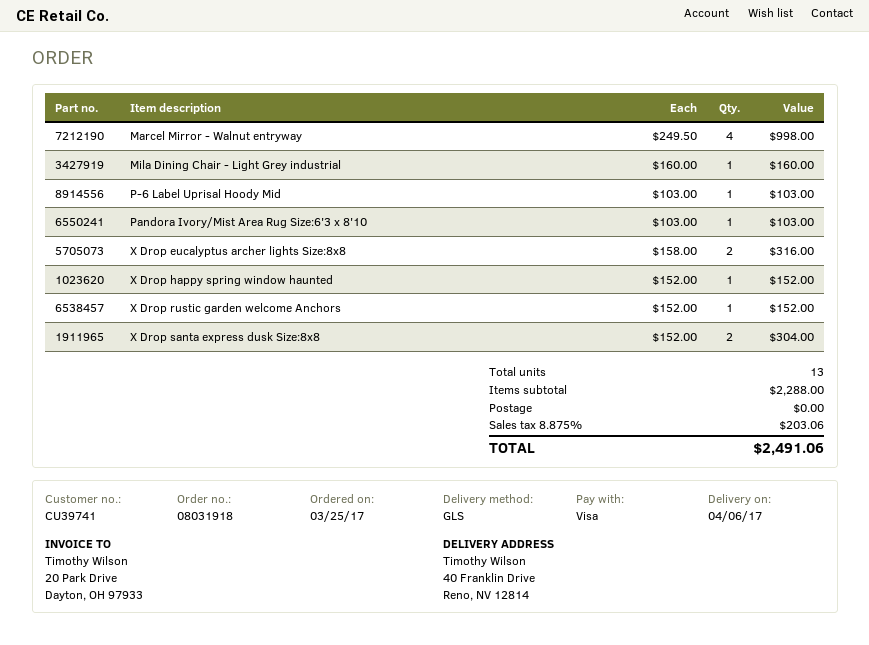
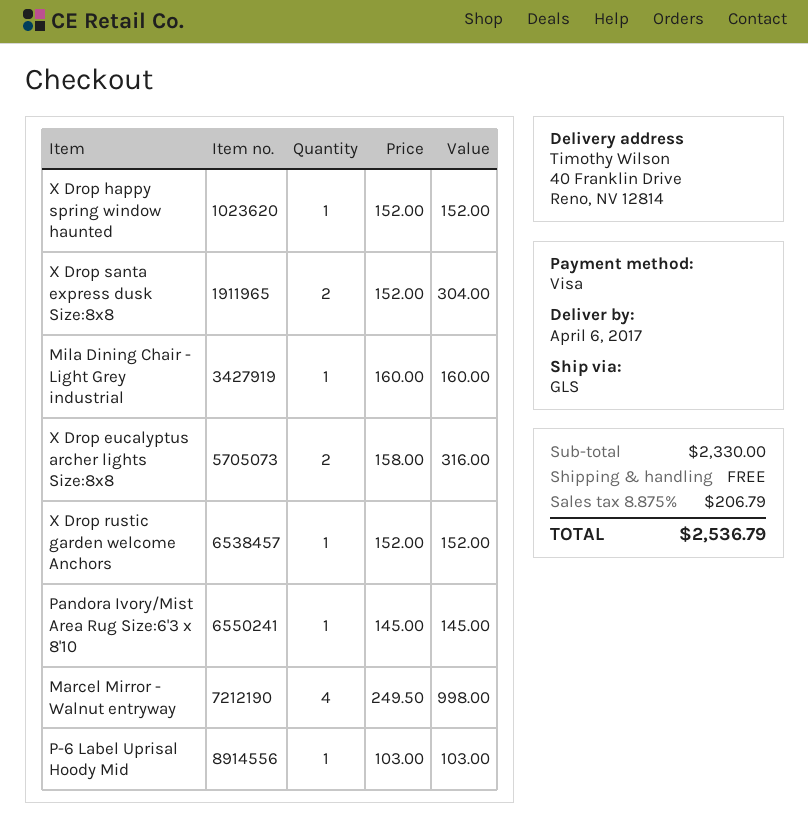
Pandora Ivory/Mist Area Rug Size:6'3 x 8'10: 1 x 103.00 = 103.00 -> 1 x 145.00 = 145.00
subtotal: 2288.00 -> 2330.00
tax: 8.875% = 203.06 -> 8.875% = 206.79
total: 2491.06 -> 2536.79

